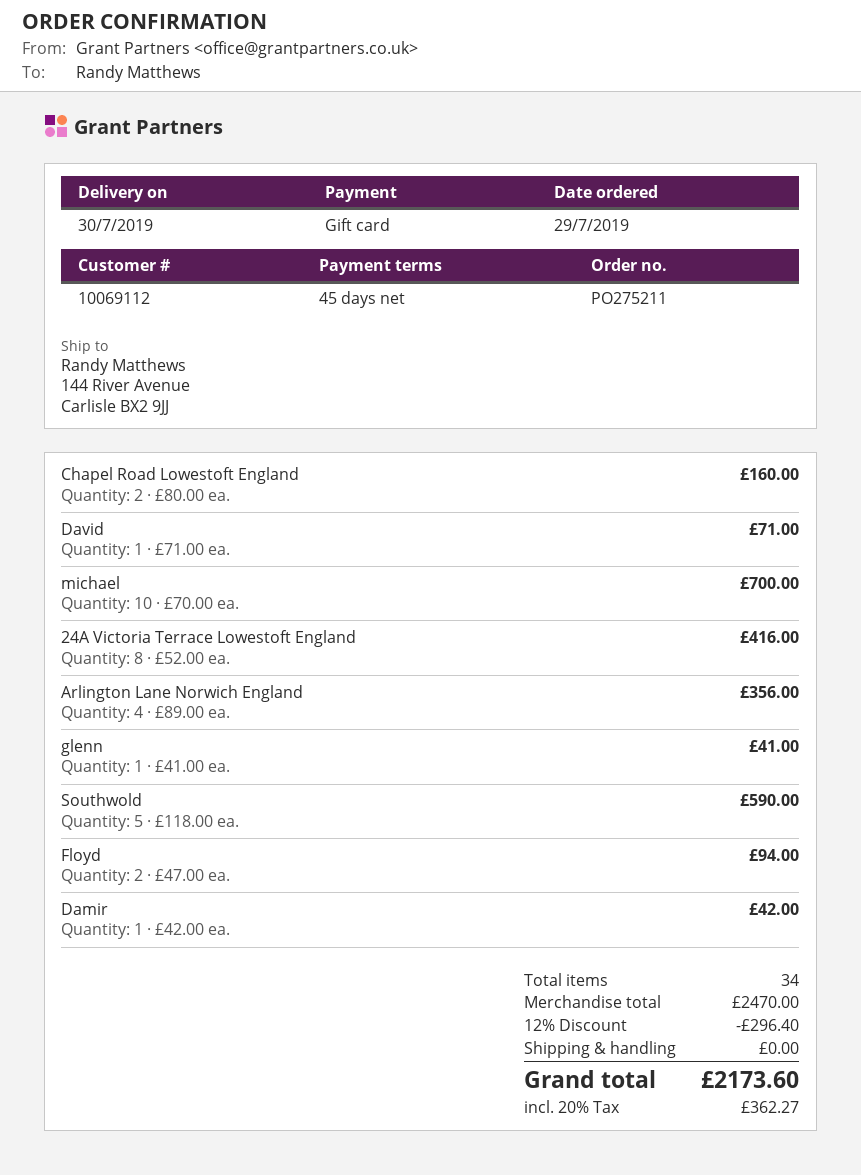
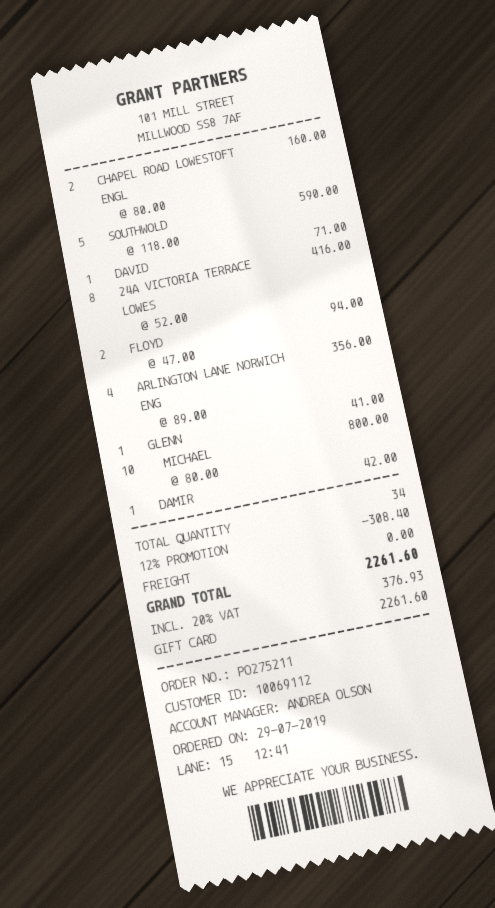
michael: 10 x 70.00 = 700.00 -> 10 x 80.00 = 800.00
discount: 12% = 296.40 -> 12% = 308.40
tax: 20% = 362.27 -> 20% = 376.93
total: 2173.60 -> 2261.60

